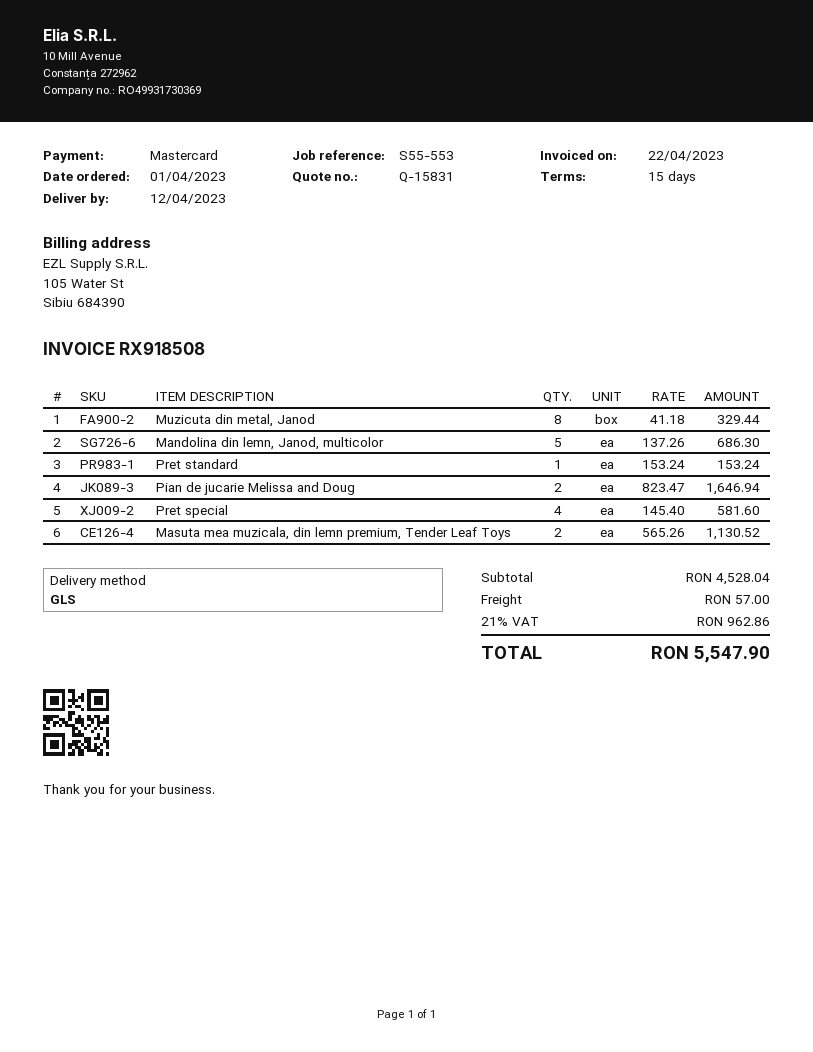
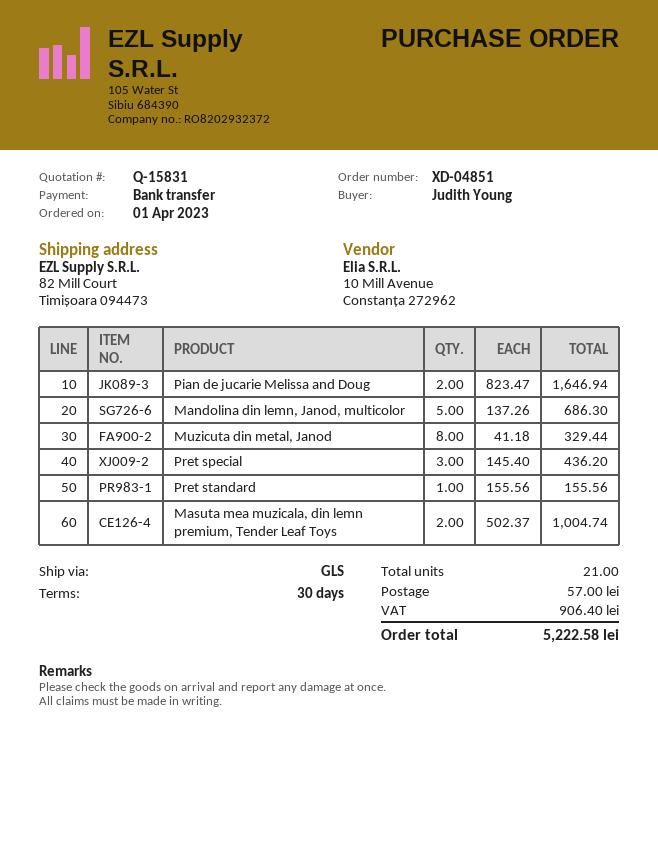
payment terms: 15 days -> 30 days
payment method: Mastercard -> bank transfer
Pret standard: 1 x 153.24 = 153.24 -> 1 x 155.56 = 155.56
Pret special: 4 x 145.40 = 581.60 -> 3 x 145.40 = 436.20
Masuta mea muzicala, din lemn premium, Tender Leaf Toys: 2 x 565.26 = 1130.52 -> 2 x 502.37 = 1004.74
tax: 962.86 -> 906.40
total: 5547.90 -> 5222.58

